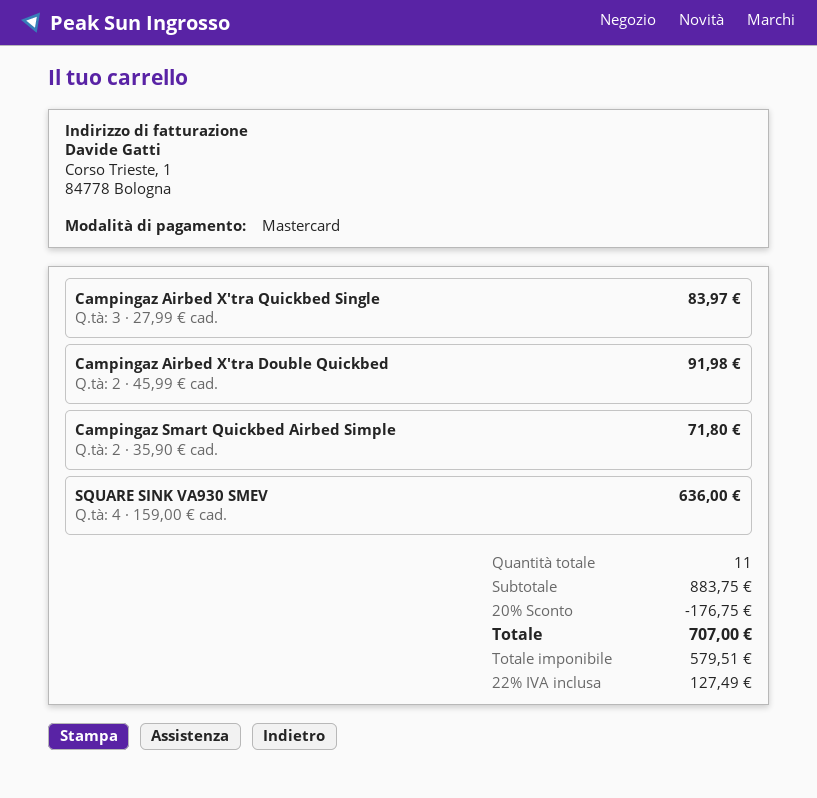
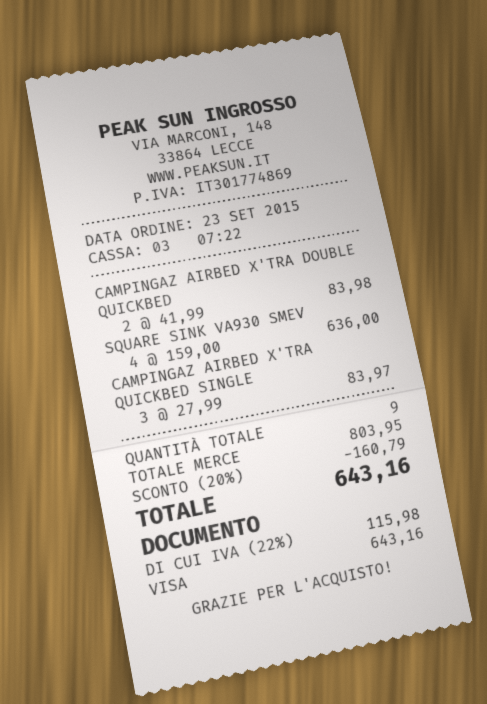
payment method: Mastercard -> Visa
Campingaz Airbed X'tra Double Quickbed: 2 x 45.99 = 91.98 -> 2 x 41.99 = 83.98
Campingaz Smart Quickbed Airbed Simple: 2 x 35.90 = 71.80 -> none
total quantity: 11 -> 9
subtotal: 883.75 -> 803.95
discount: 20% = 176.75 -> 20% = 160.79
tax: 22% = 127.49 -> 22% = 115.98
total: 707.00 -> 643.16

